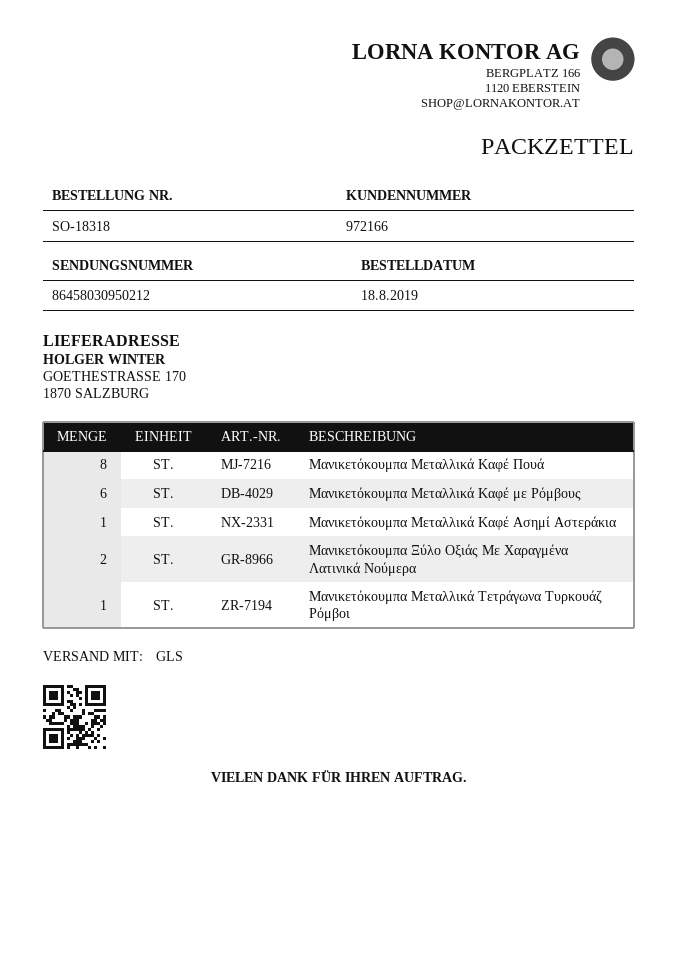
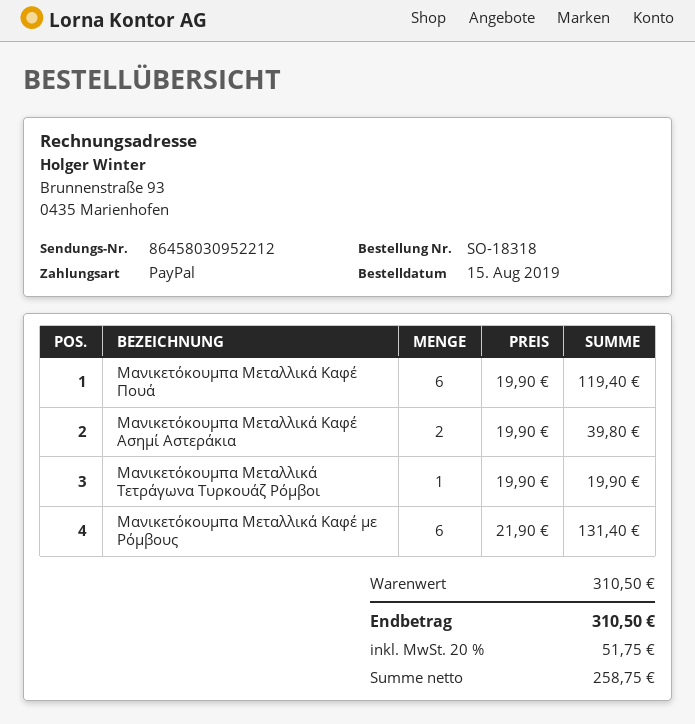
order date: 2019-08-18 -> 2019-08-15
tracking number: 86458030950212 -> 86458030952212
Μανικετόκουμπα Μεταλλικά Καφέ Πουά: 8 -> 6
Μανικετόκουμπα Μεταλλικά Καφέ Ασημί Αστεράκια: 1 -> 2
Μανικετόκουμπα Ξύλο Οξιάς Με Χαραγμένα Λατινικά Νούμερα: 2 -> none

